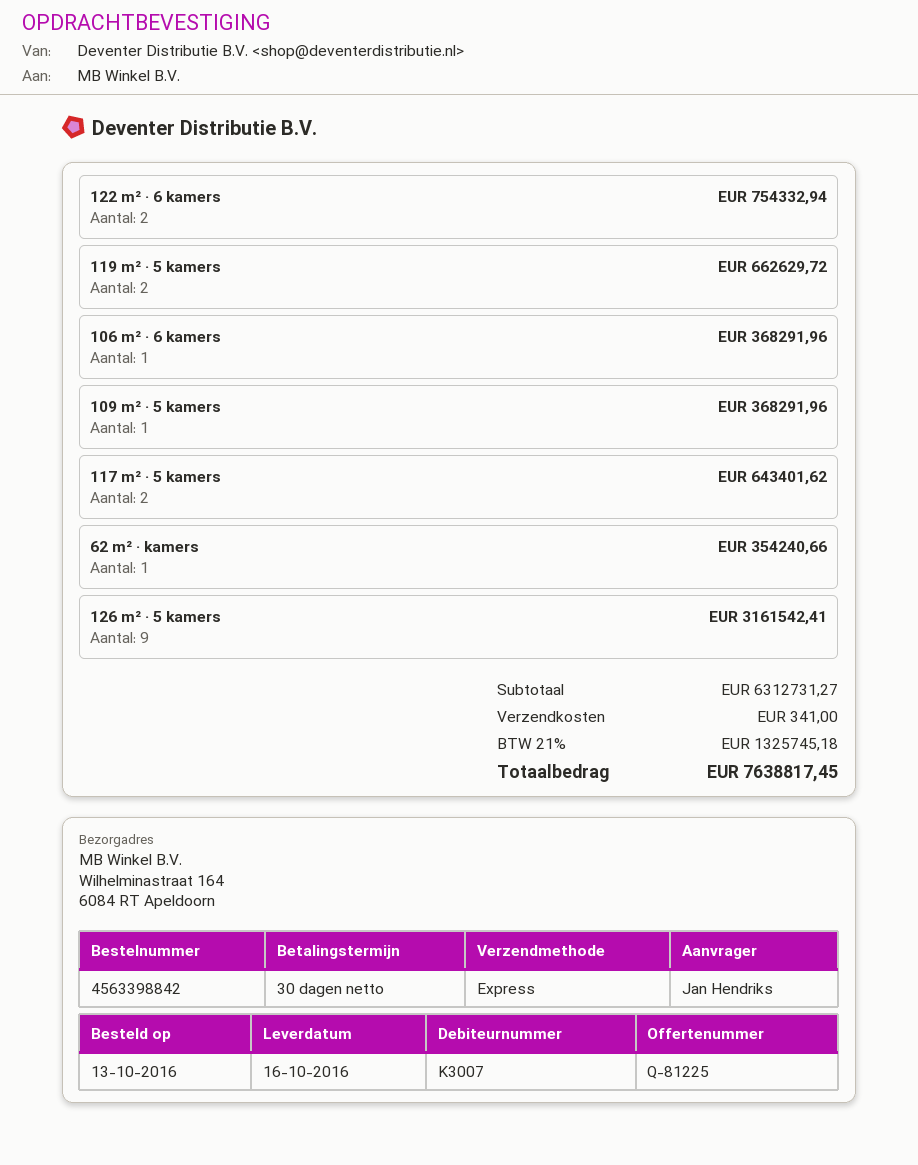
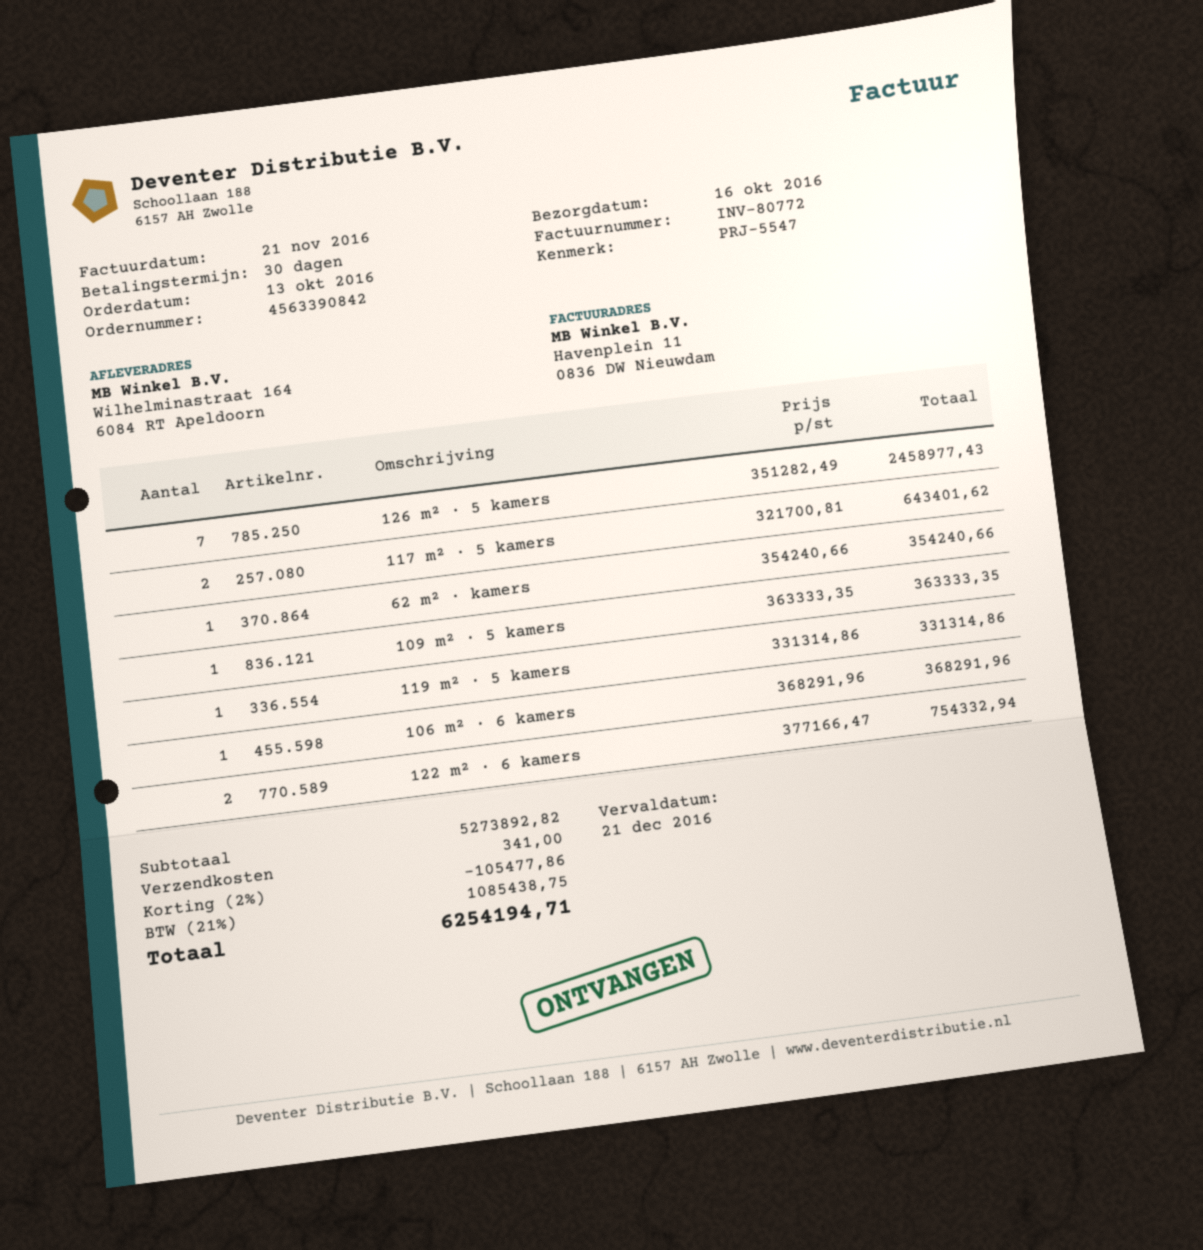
order number: 4563398842 -> 4563390842
119 m² · 5 kamers: 2 for 662629.72 -> 1 for 331314.86
109 m² · 5 kamers: 1 for 368291.96 -> 1 for 363333.35
126 m² · 5 kamers: 9 for 3161542.41 -> 7 for 2458977.43
subtotal: 6312731.27 -> 5273892.82
discount: none -> 2% = 105477.86
tax: 21% = 1325745.18 -> 21% = 1085438.75
total: 7638817.45 -> 6254194.71

